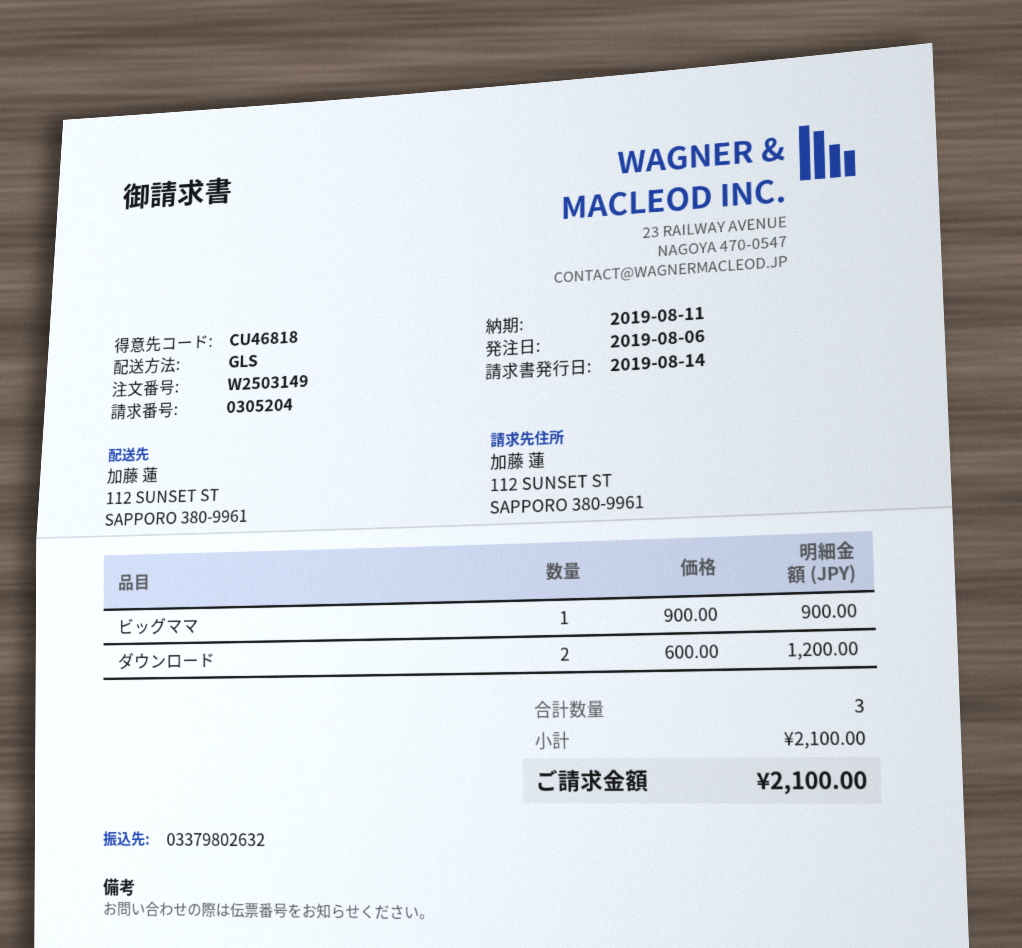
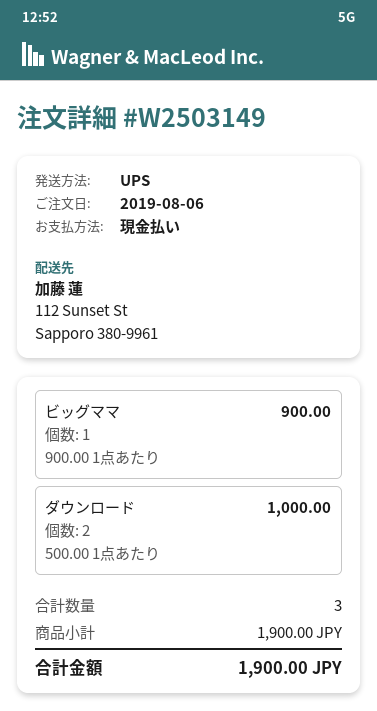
shipping method: GLS -> UPS
ダウンロード: 2 x 600.00 = 1200.00 -> 2 x 500.00 = 1000.00
subtotal: 2100.00 -> 1900.00
total: 2100.00 -> 1900.00

